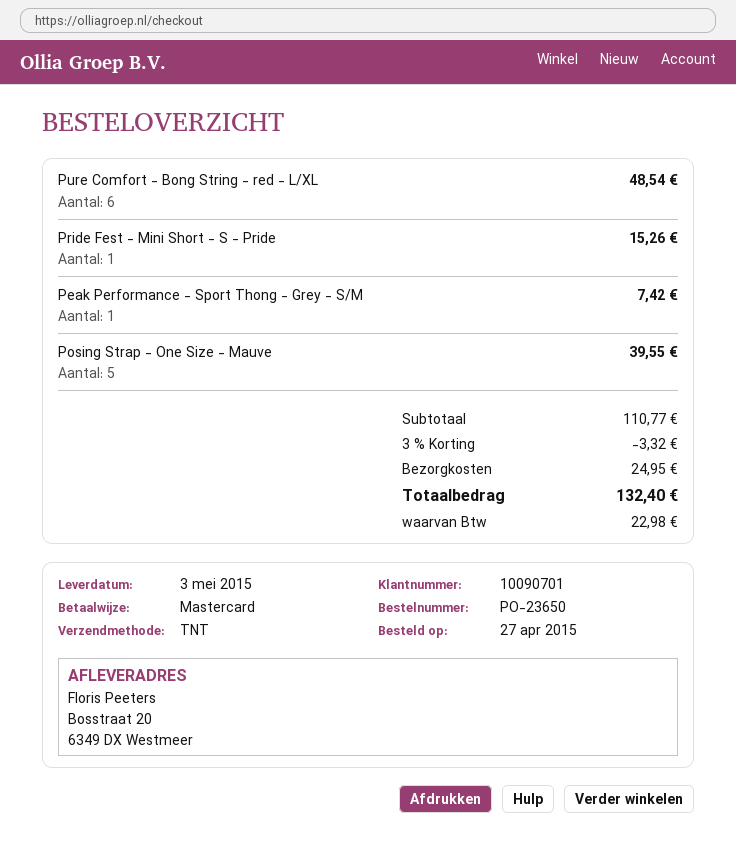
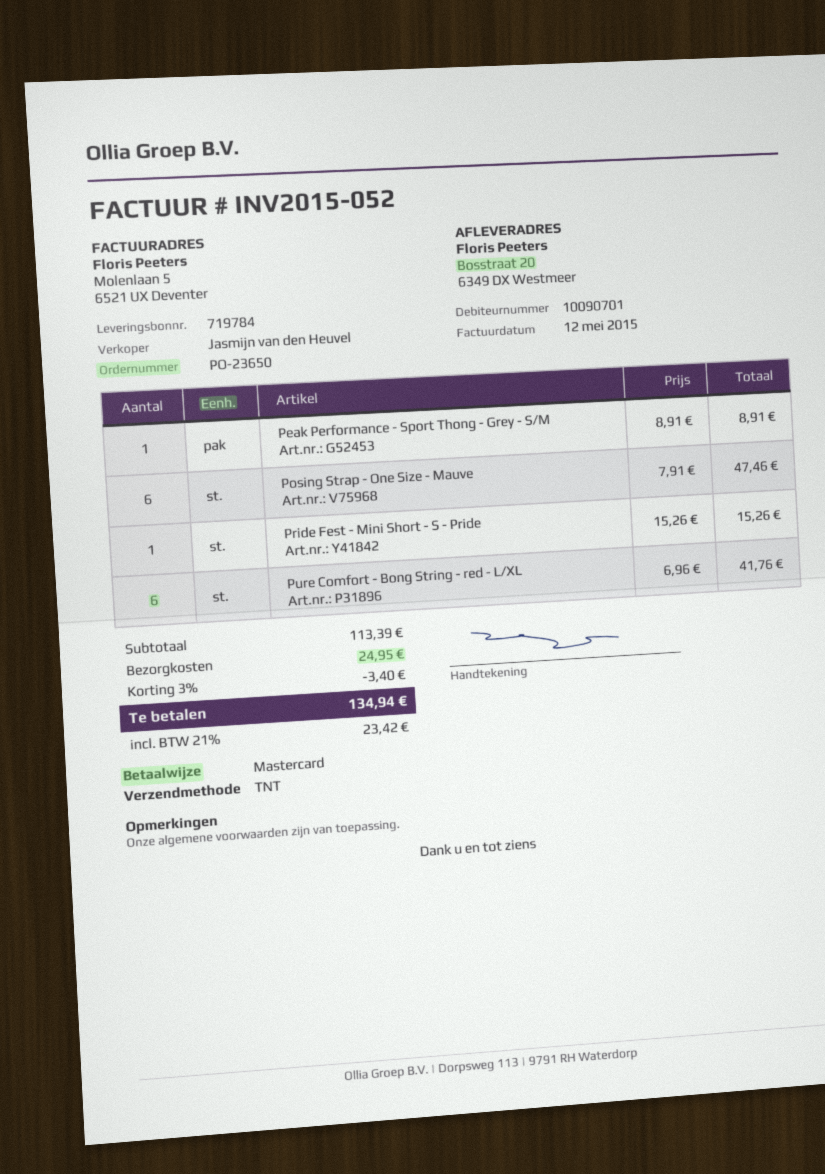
Pure Comfort - Bong String - red - L/XL: 6 for 48.54 -> 6 for 41.76
Peak Performance - Sport Thong - Grey - S/M: 1 for 7.42 -> 1 for 8.91
Posing Strap - One Size - Mauve: 5 for 39.55 -> 6 for 47.46
subtotal: 110.77 -> 113.39
discount: 3% = 3.32 -> 3% = 3.40
tax: 22.98 -> 23.42
total: 132.40 -> 134.94

